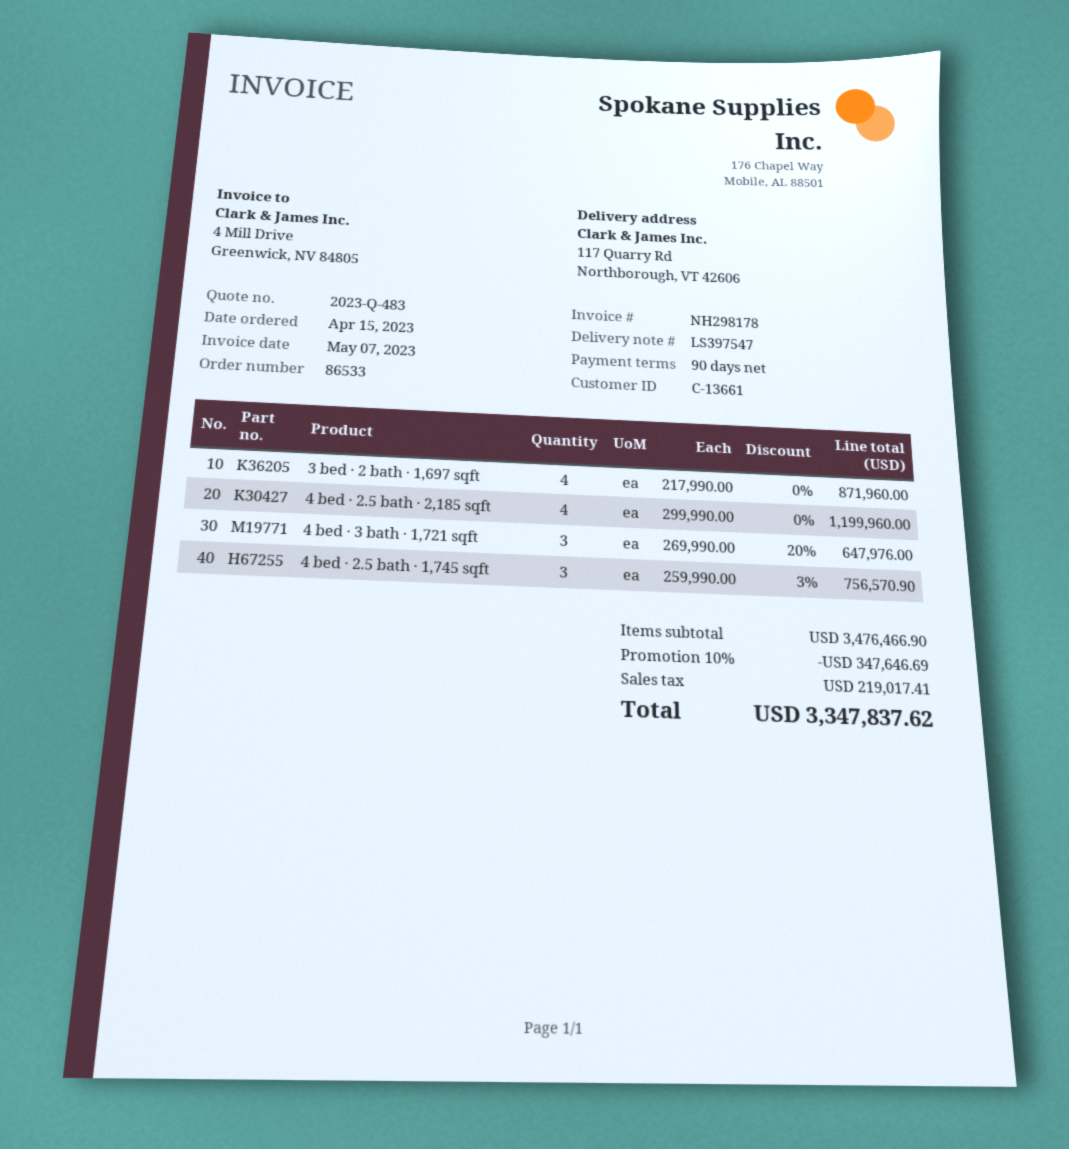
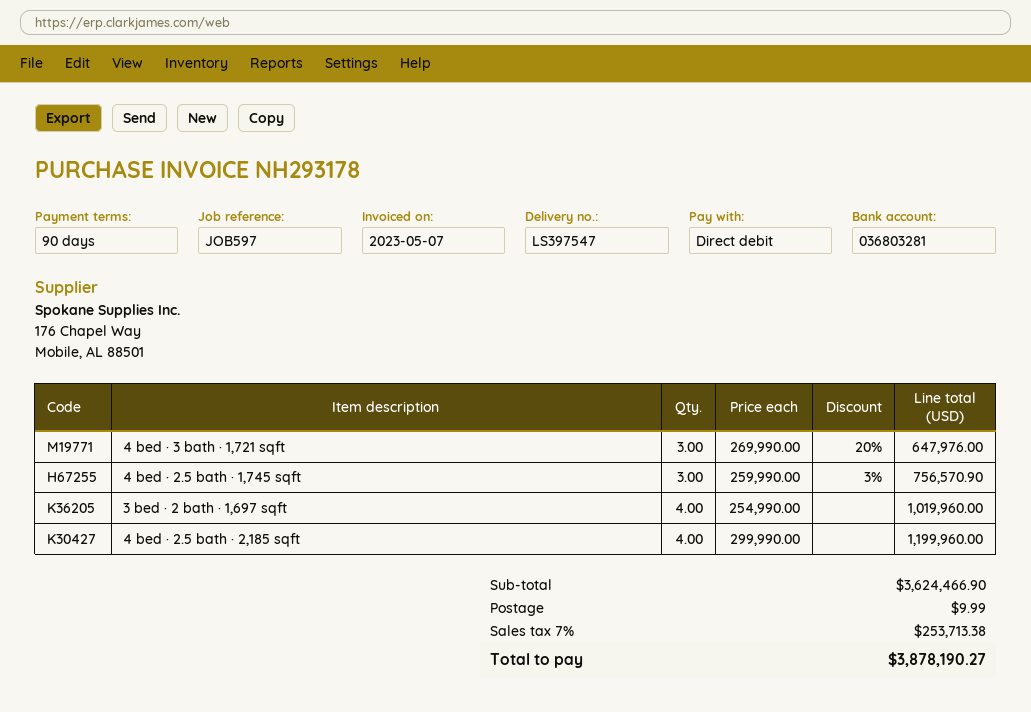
invoice number: NH298178 -> NH293178
3 bed · 2 bath · 1,697 sqft: 4 x 217990.00 = 871960.00 -> 4 x 254990.00 = 1019960.00
subtotal: 3476466.90 -> 3624466.90
discount: 10% = 347646.69 -> none
shipping: none -> 9.99
tax: 219017.41 -> 253713.38
total: 3347837.62 -> 3878190.27

